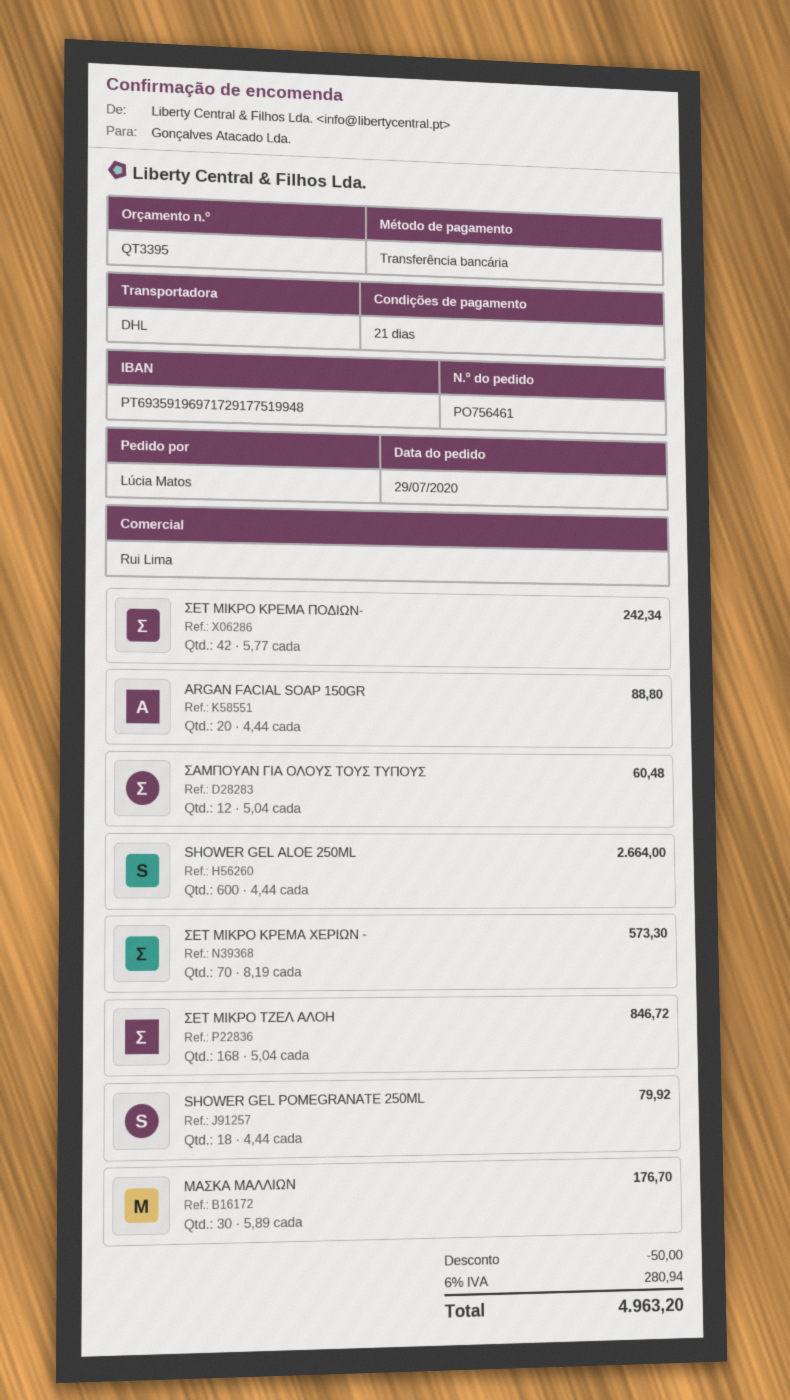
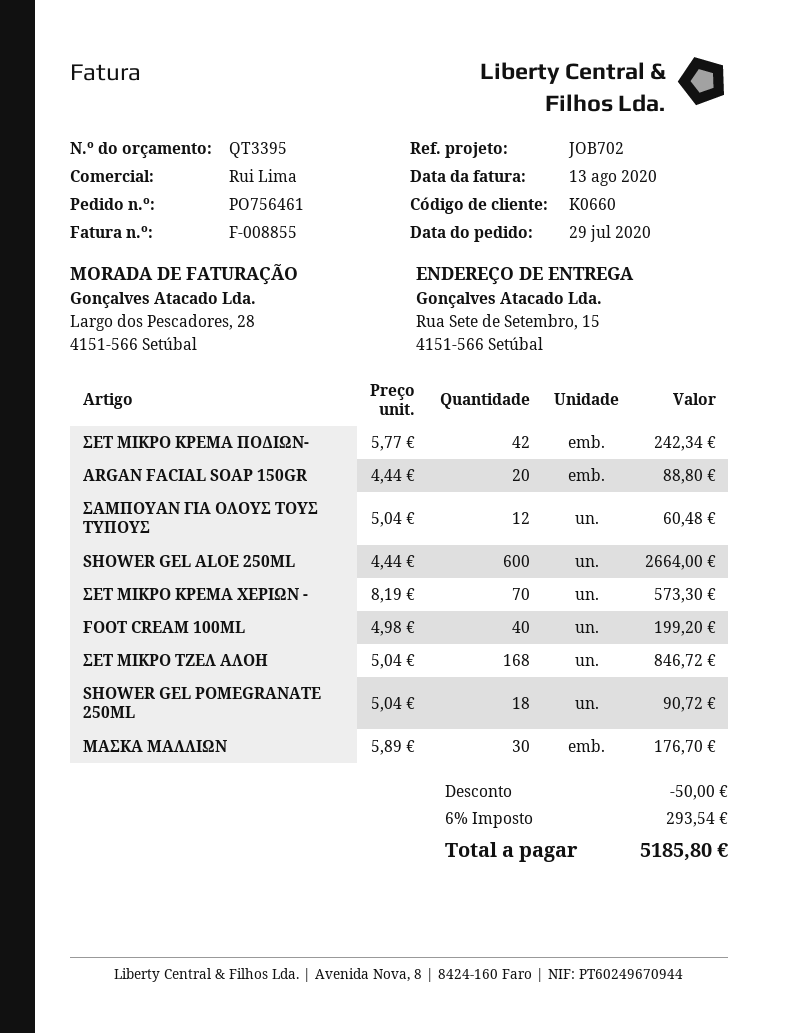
SHOWER GEL POMEGRANATE 250ML: 18 x 4.44 = 79.92 -> 18 x 5.04 = 90.72
FOOT CREAM 100ML: none -> 40 x 4.98 = 199.20
tax: 6% = 280.94 -> 6% = 293.54
total: 4963.20 -> 5185.80

